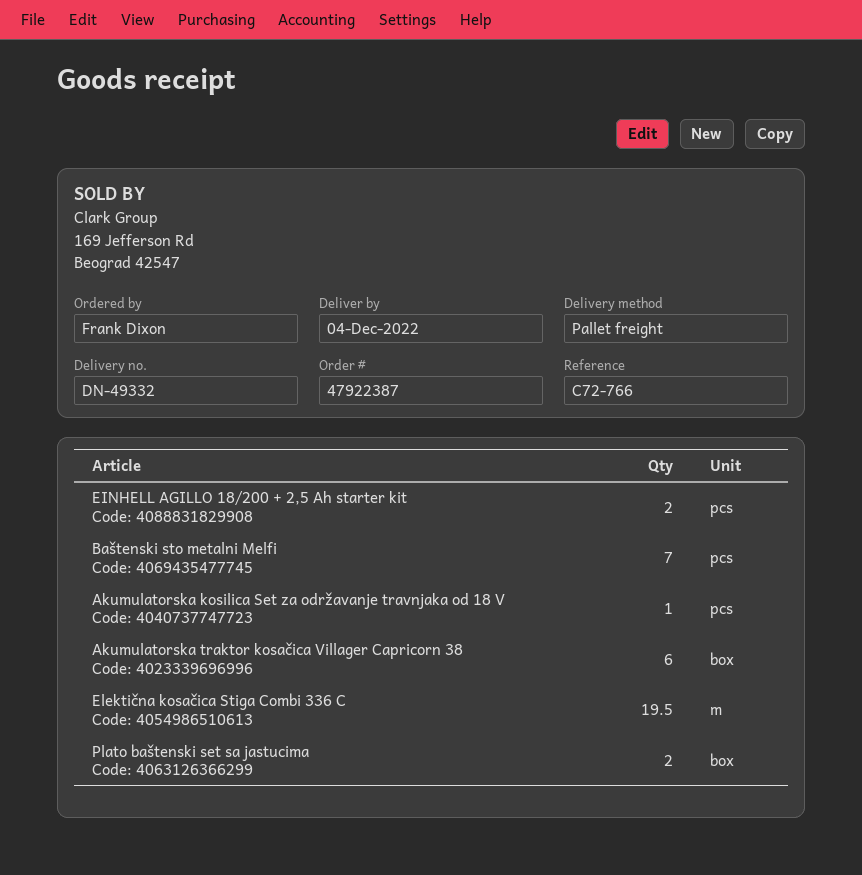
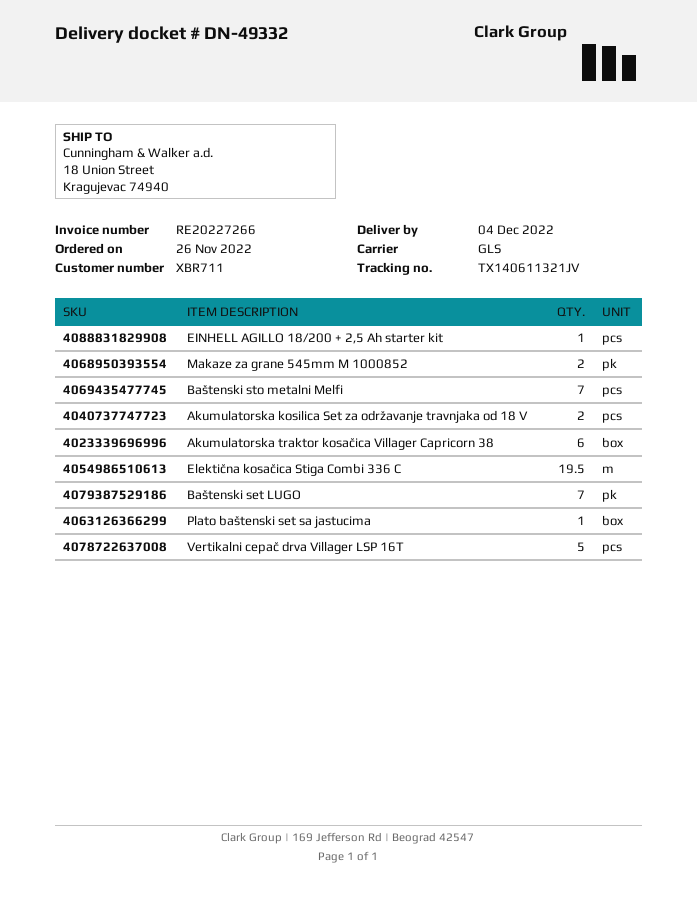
shipping method: pallet freight -> GLS
EINHELL AGILLO 18/200 + 2,5 Ah starter kit: 2 -> 1
Akumulatorska kosilica Set za održavanje travnjaka od 18 V: 1 -> 2
Plato baštenski set sa jastucima: 2 -> 1
Makaze za grane 545mm M 1000852: none -> 2
Baštenski set LUGO: none -> 7
Vertikalni cepač drva Villager LSP 16T: none -> 5

